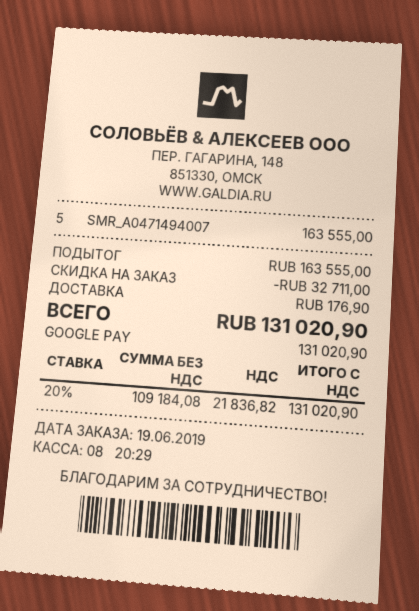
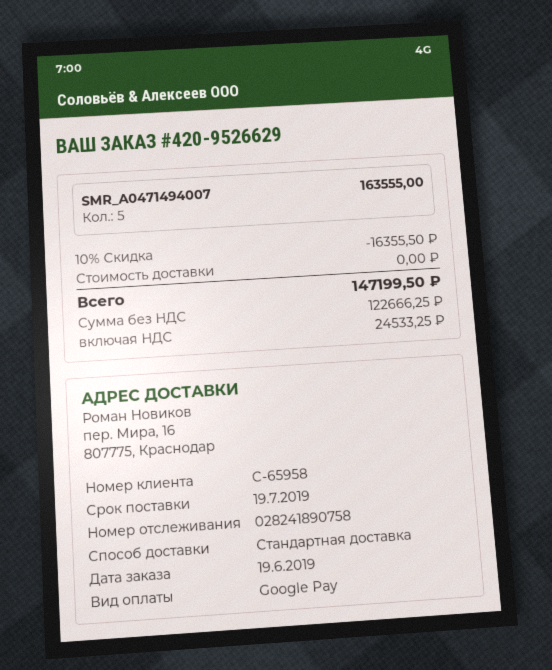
discount: 32711.00 -> 16355.50
shipping: 176.90 -> 0.00
net: 109184.08 -> 122666.25
tax: 21836.82 -> 24533.25
total: 131020.90 -> 147199.50

